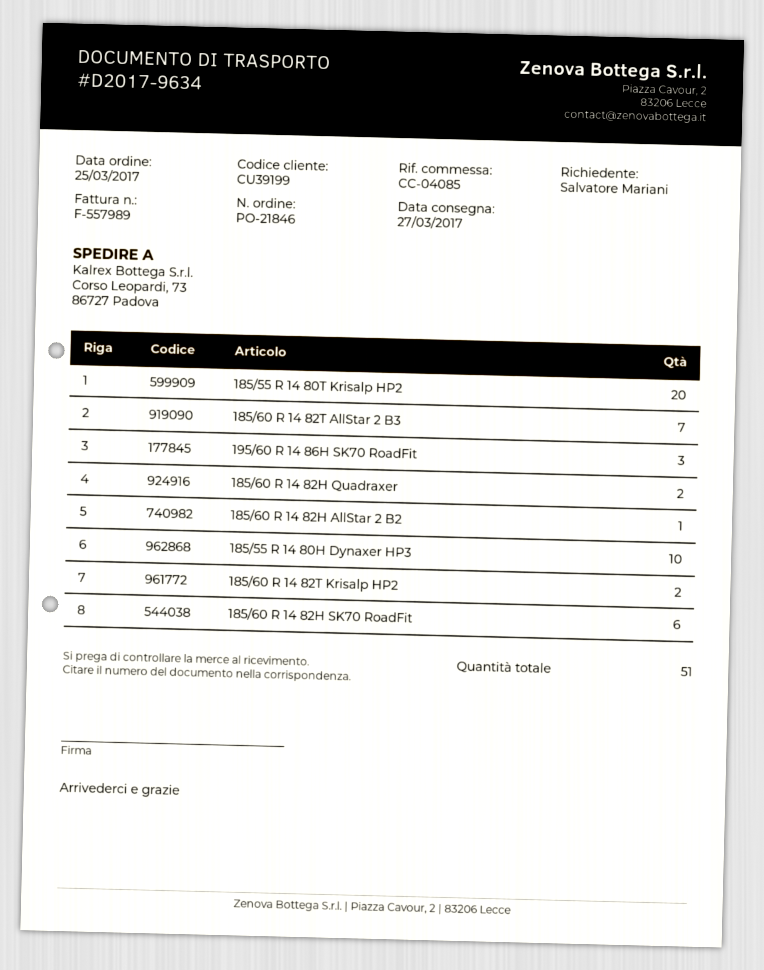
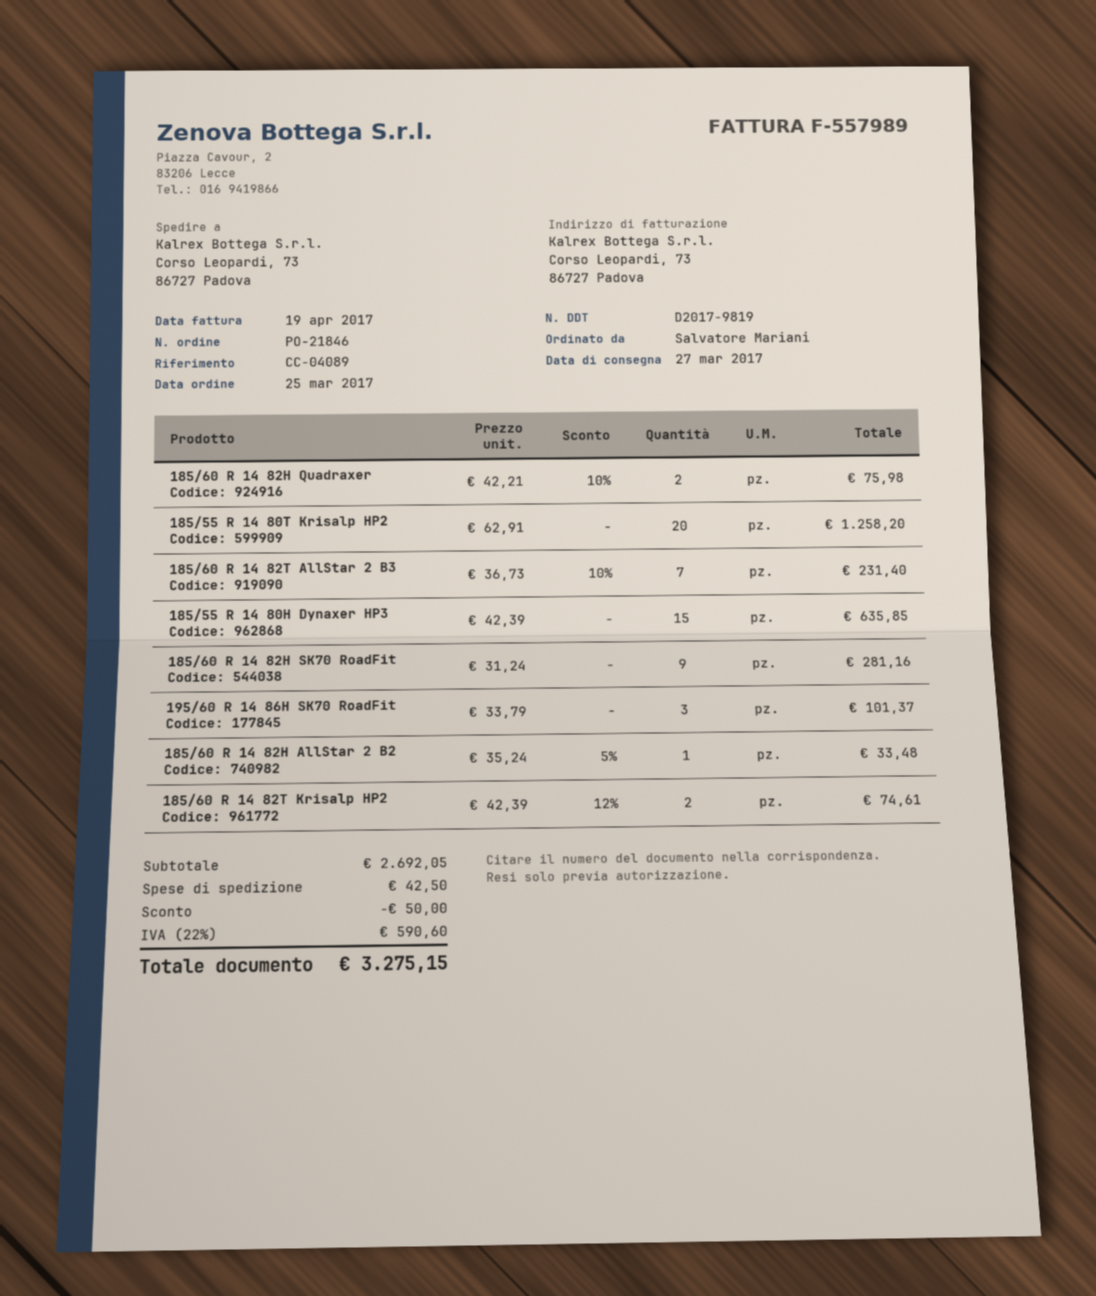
delivery note number: D2017-9634 -> D2017-9819
reference: CC-04085 -> CC-04089
185/55 R 14 80H Dynaxer HP3: 10 -> 15
185/60 R 14 82H SK70 RoadFit: 6 -> 9

